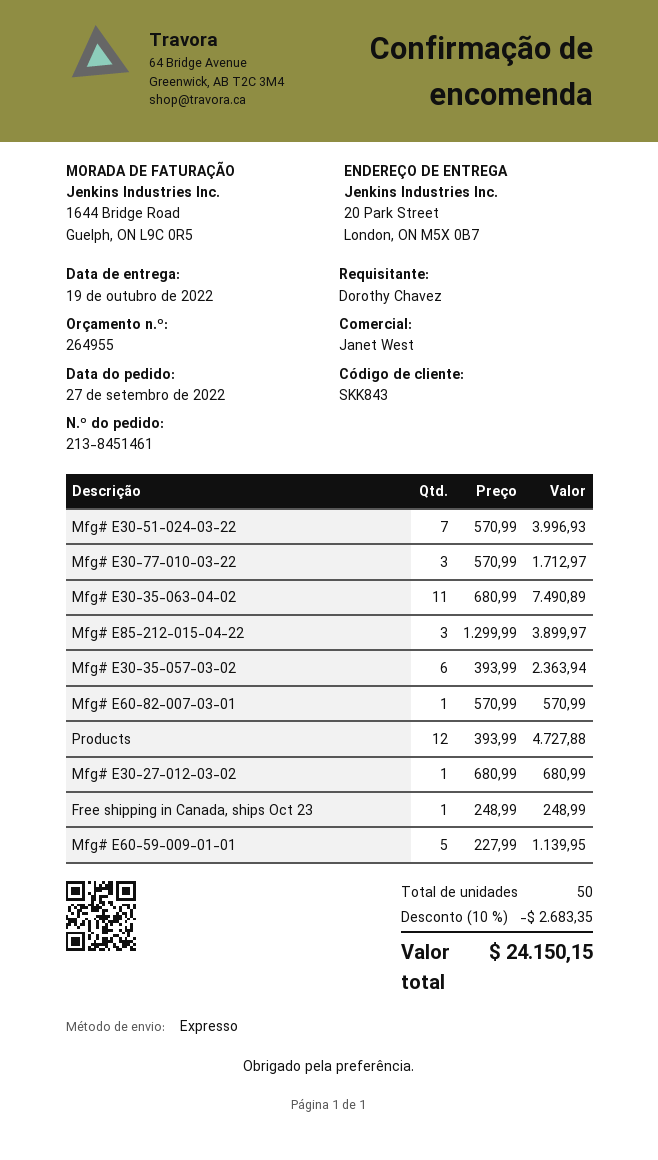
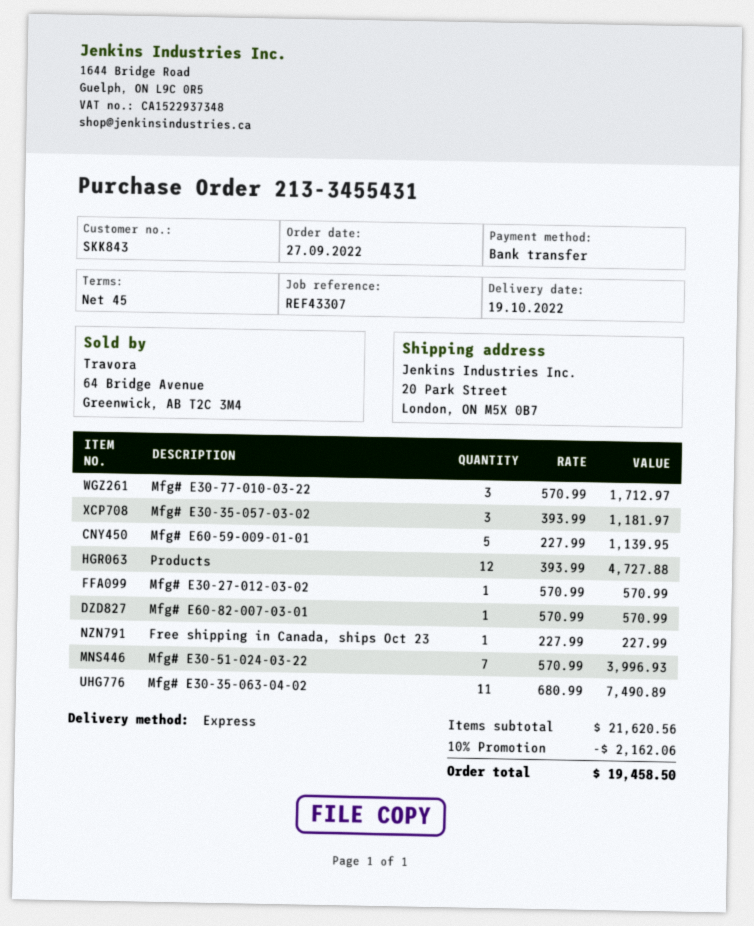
order number: 213-8451461 -> 213-3455431
Mfg# E85-212-015-04-22: 3 x 1299.99 = 3899.97 -> none
Mfg# E30-35-057-03-02: 6 x 393.99 = 2363.94 -> 3 x 393.99 = 1181.97
Mfg# E30-27-012-03-02: 1 x 680.99 = 680.99 -> 1 x 570.99 = 570.99
Free shipping in Canada, ships Oct 23: 1 x 248.99 = 248.99 -> 1 x 227.99 = 227.99
discount: 10% = 2683.35 -> 10% = 2162.06
total: 24150.15 -> 19458.50

